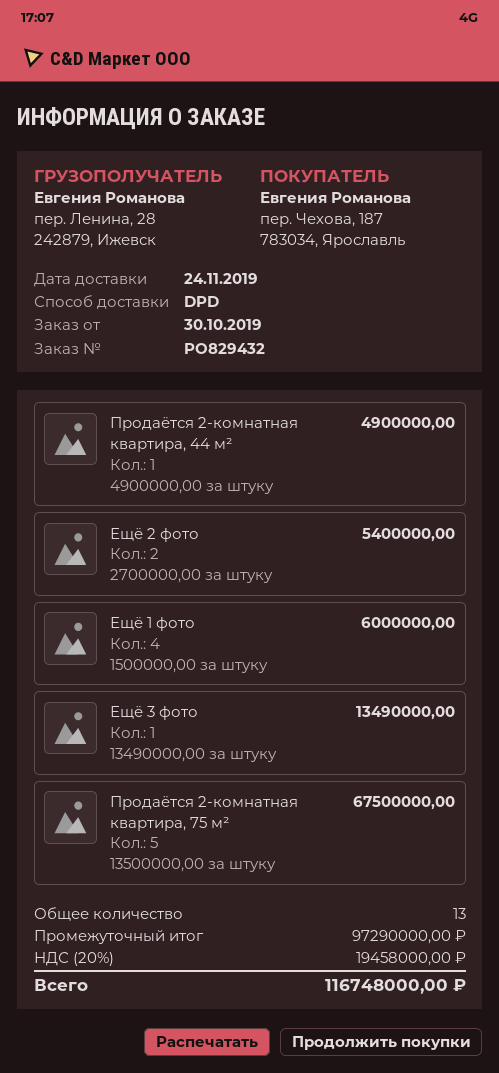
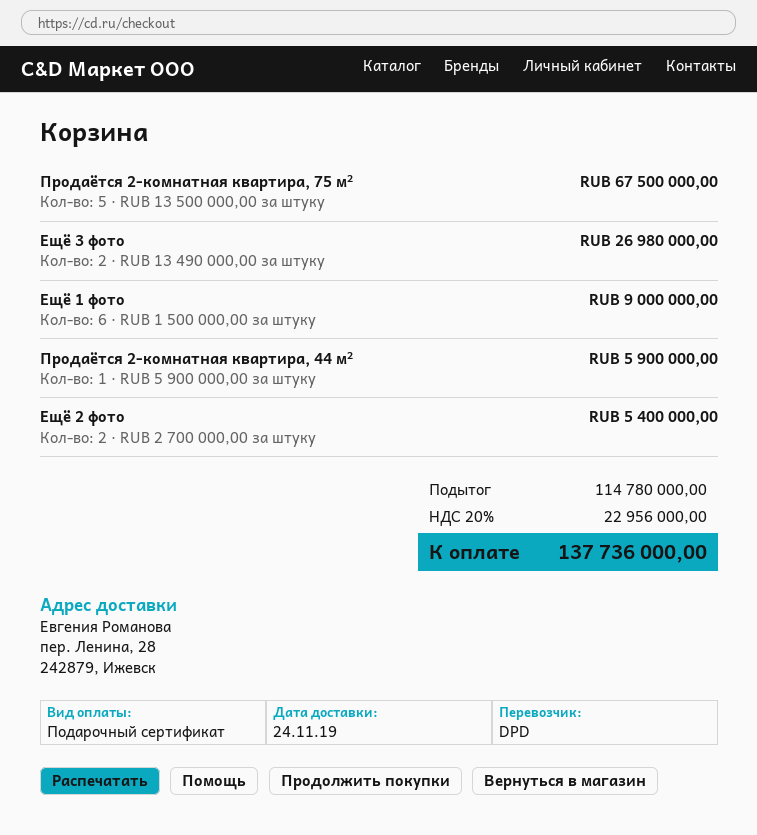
Продаётся 2-комнатная квартира, 44 м²: 1 x 4900000.00 = 4900000.00 -> 1 x 5900000.00 = 5900000.00
Ещё 1 фото: 4 x 1500000.00 = 6000000.00 -> 6 x 1500000.00 = 9000000.00
Ещё 3 фото: 1 x 13490000.00 = 13490000.00 -> 2 x 13490000.00 = 26980000.00
subtotal: 97290000.00 -> 114780000.00
tax: 20% = 19458000.00 -> 20% = 22956000.00
total: 116748000.00 -> 137736000.00

